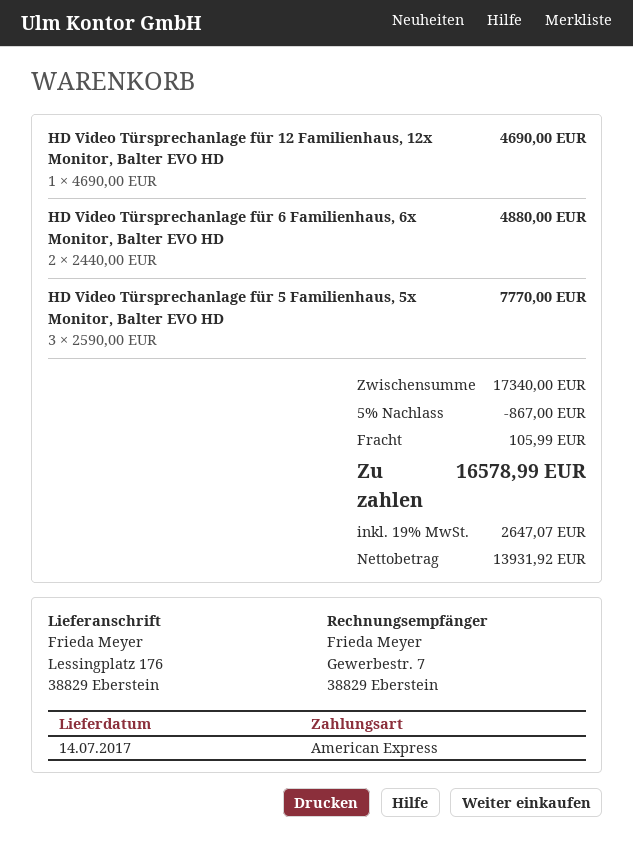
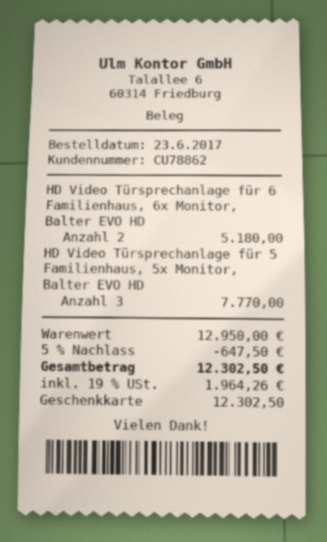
payment method: American Express -> gift card
HD Video Türsprechanlage für 12 Familienhaus, 12x Monitor, Balter EVO HD: 1 for 4690.00 -> none
HD Video Türsprechanlage für 6 Familienhaus, 6x Monitor, Balter EVO HD: 2 for 4880.00 -> 2 for 5180.00
subtotal: 17340.00 -> 12950.00
discount: 5% = 867.00 -> 5% = 647.50
shipping: 105.99 -> none
tax: 19% = 2647.07 -> 19% = 1964.26
total: 16578.99 -> 12302.50

